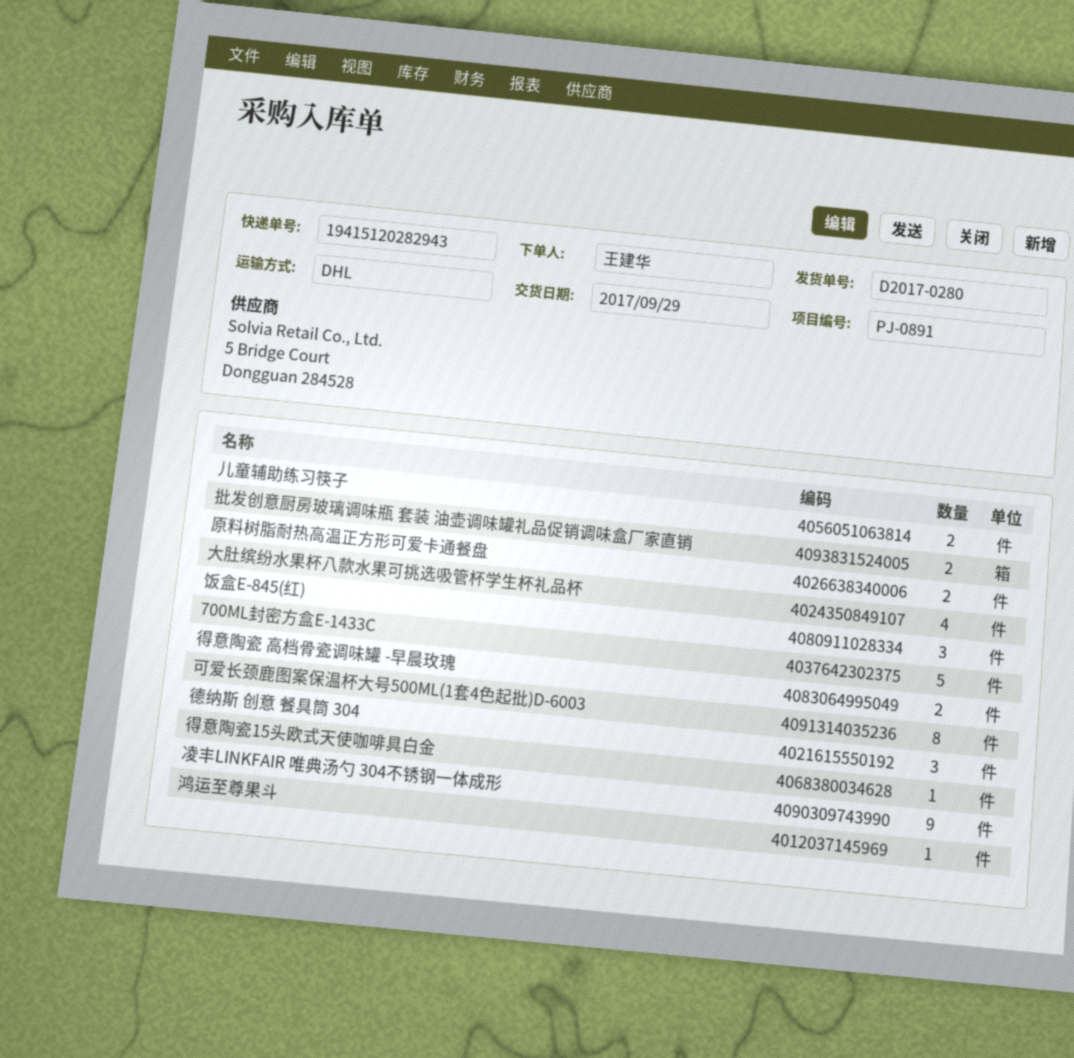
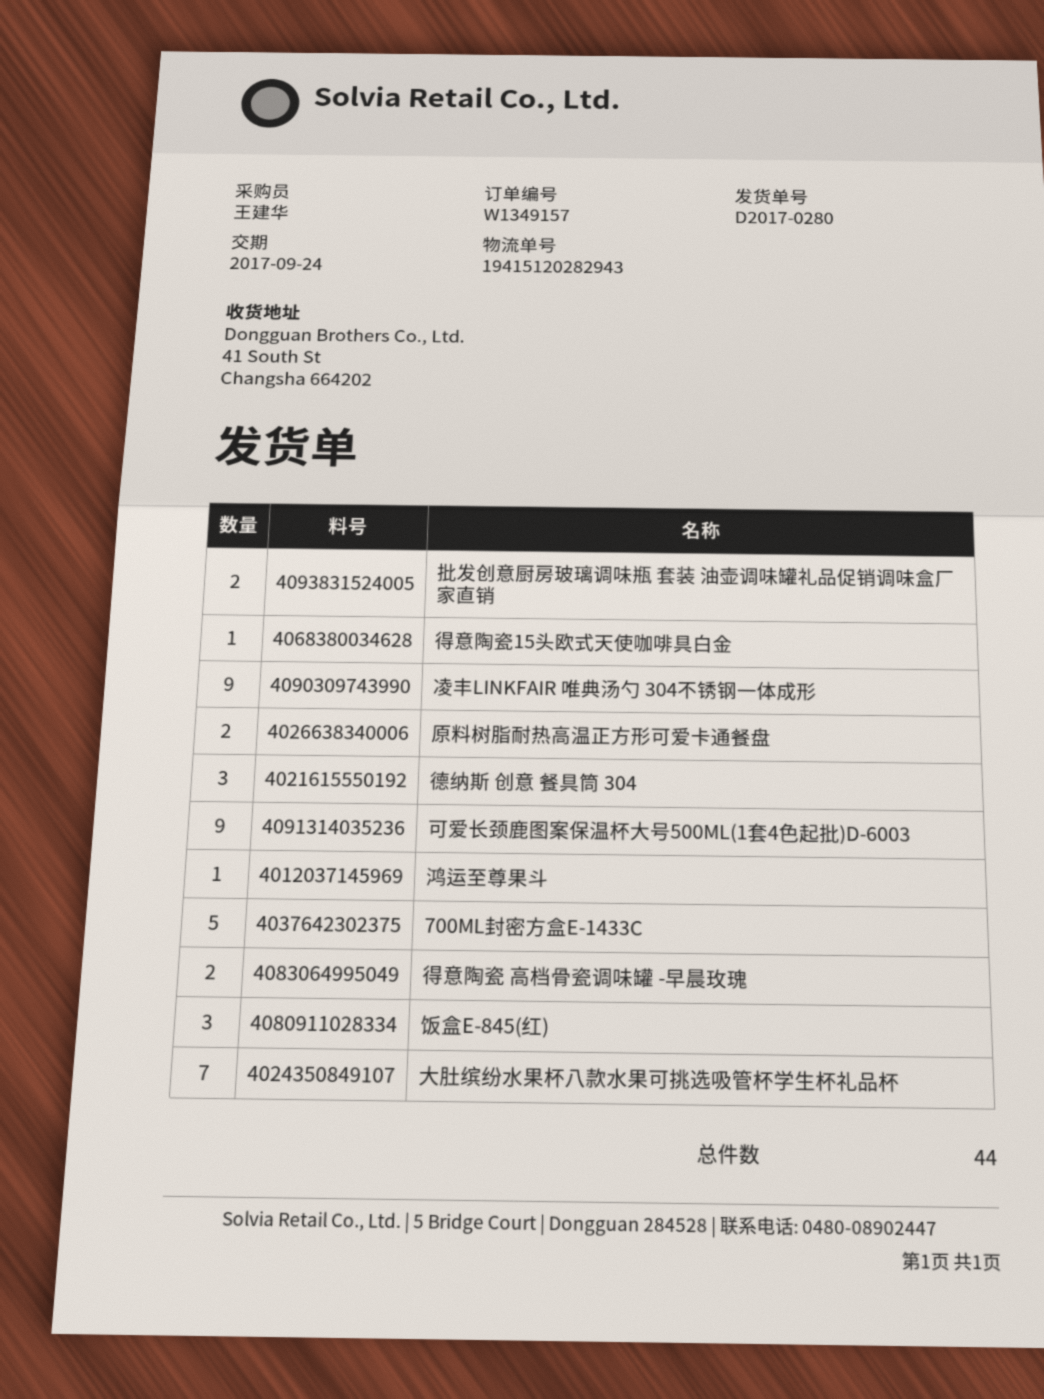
delivery date: 2017-09-29 -> 2017-09-24
儿童辅助练习筷子: 2 -> none
大肚缤纷水果杯八款水果可挑选吸管杯学生杯礼品杯: 4 -> 7
可爱长颈鹿图案保温杯大号500ML(1套4色起批)D-6003: 8 -> 9

